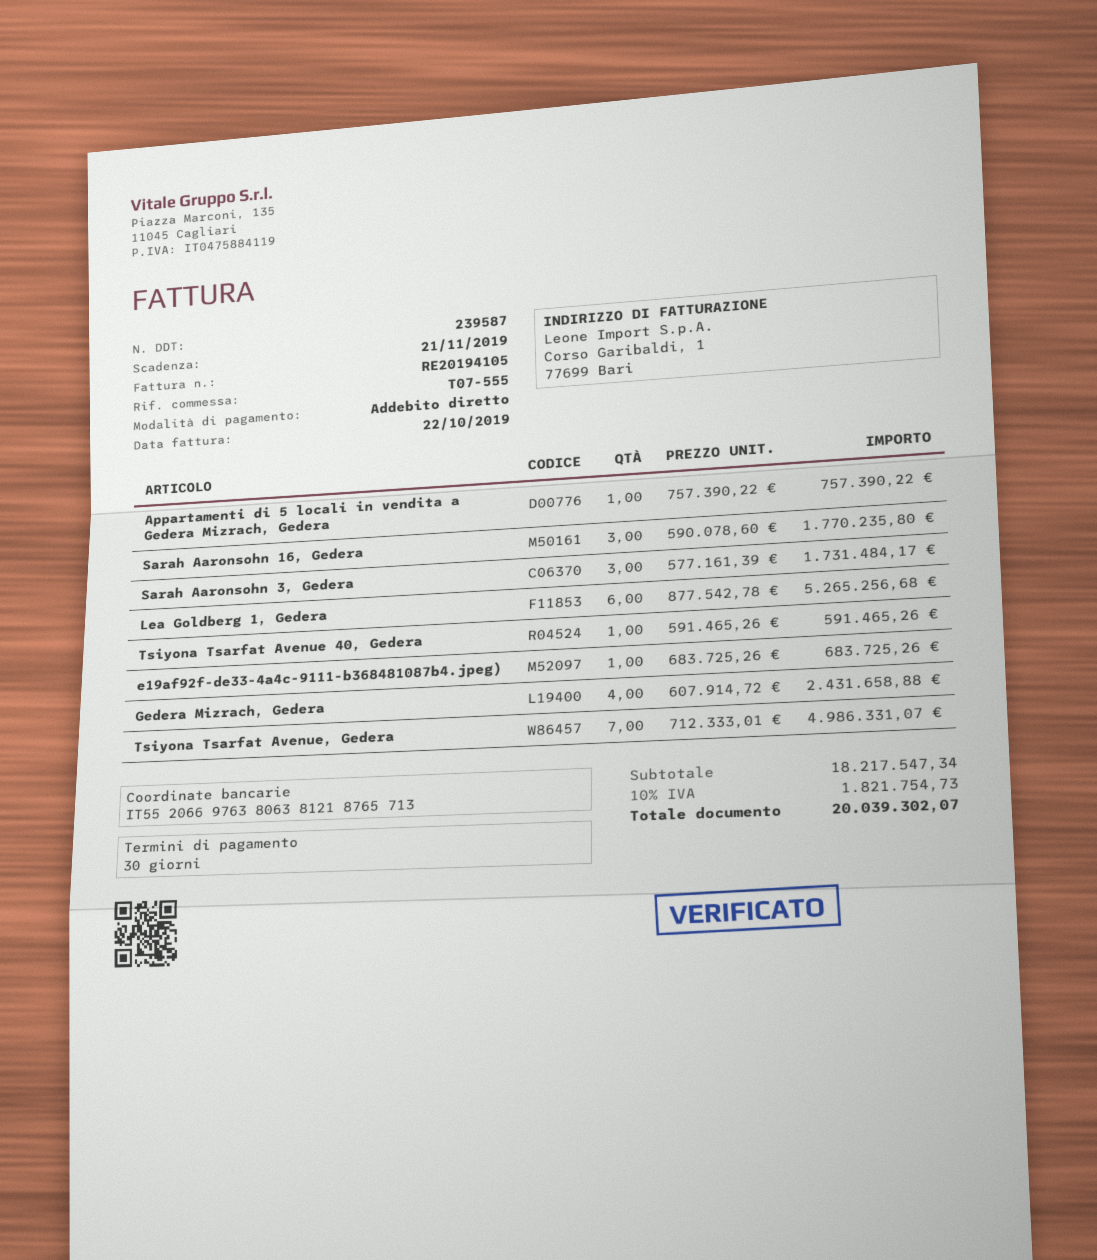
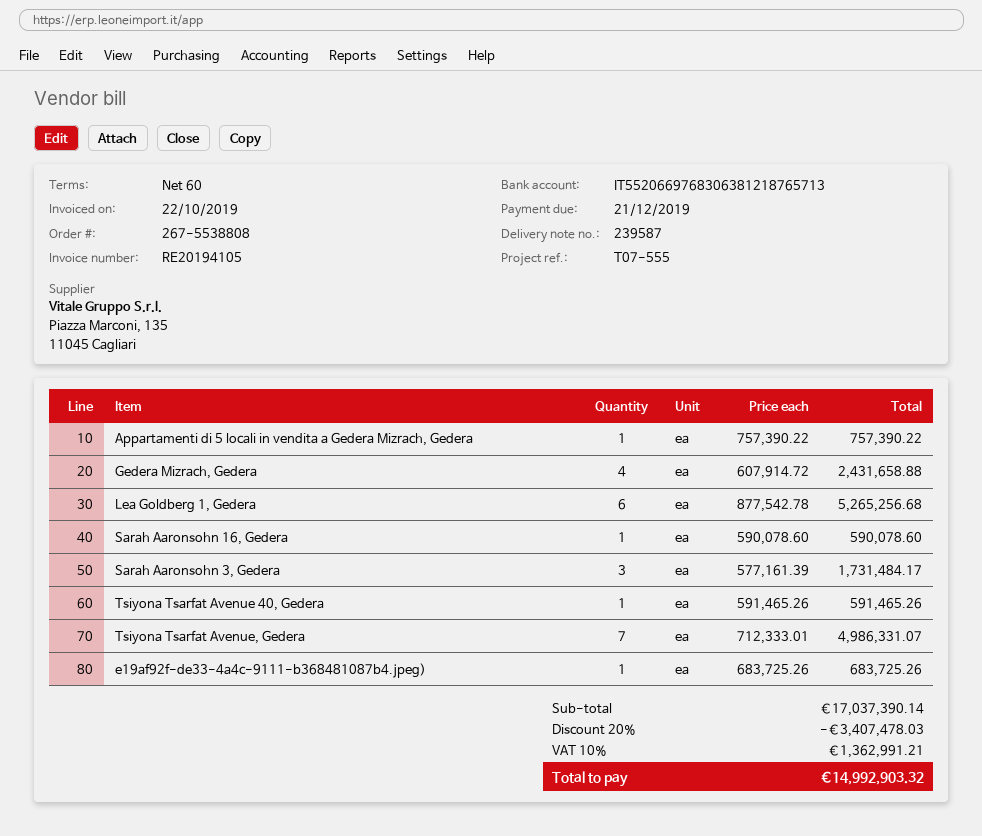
payment terms: 30 days -> 60 days
due date: 2019-11-21 -> 2019-12-21
bank account: IT5520669763806381218765713 -> IT5520669768306381218765713
Sarah Aaronsohn 16, Gedera: 3 x 590078.60 = 1770235.80 -> 1 x 590078.60 = 590078.60
subtotal: 18217547.34 -> 17037390.14
discount: none -> 20% = 3407478.03
tax: 10% = 1821754.73 -> 10% = 1362991.21
total: 20039302.07 -> 14992903.32

